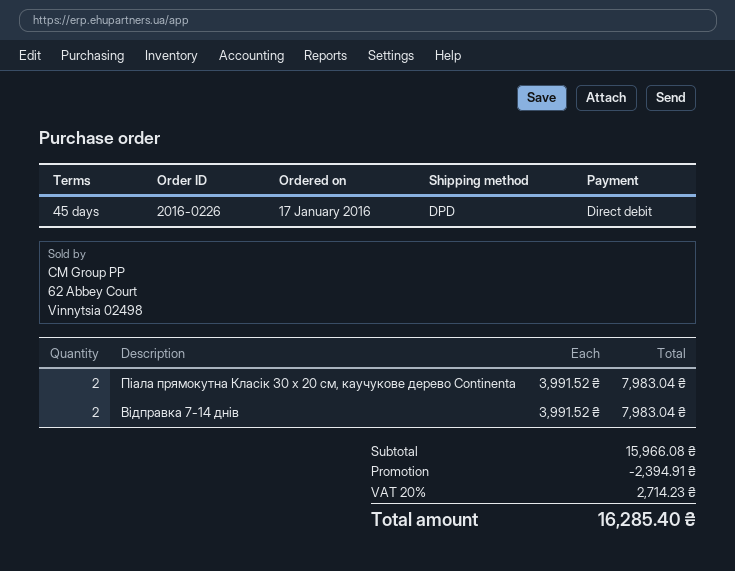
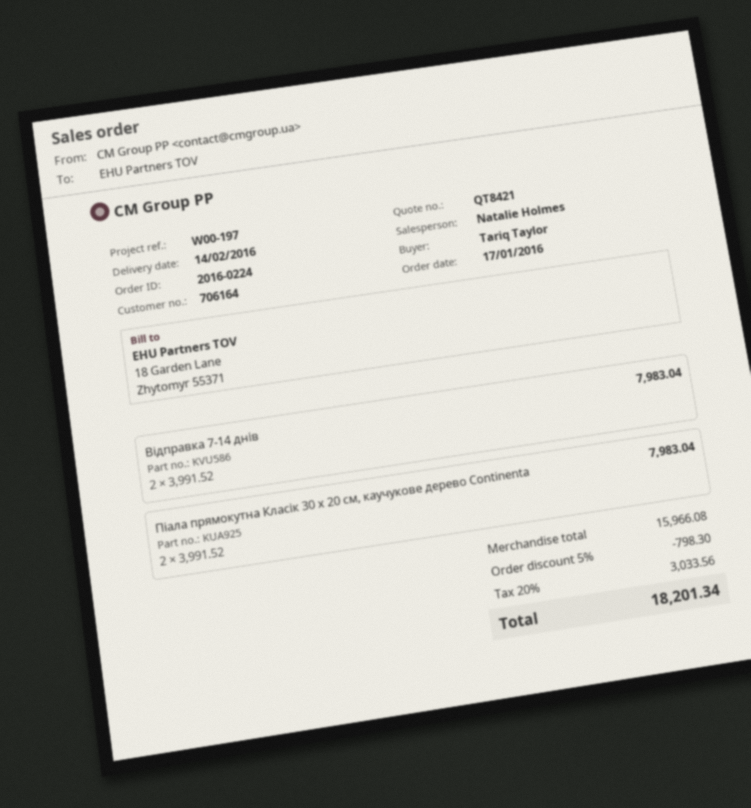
order number: 2016-0226 -> 2016-0224
discount: 2394.91 -> 798.30
tax: 20% = 2714.23 -> 20% = 3033.56
total: 16285.40 -> 18201.34

